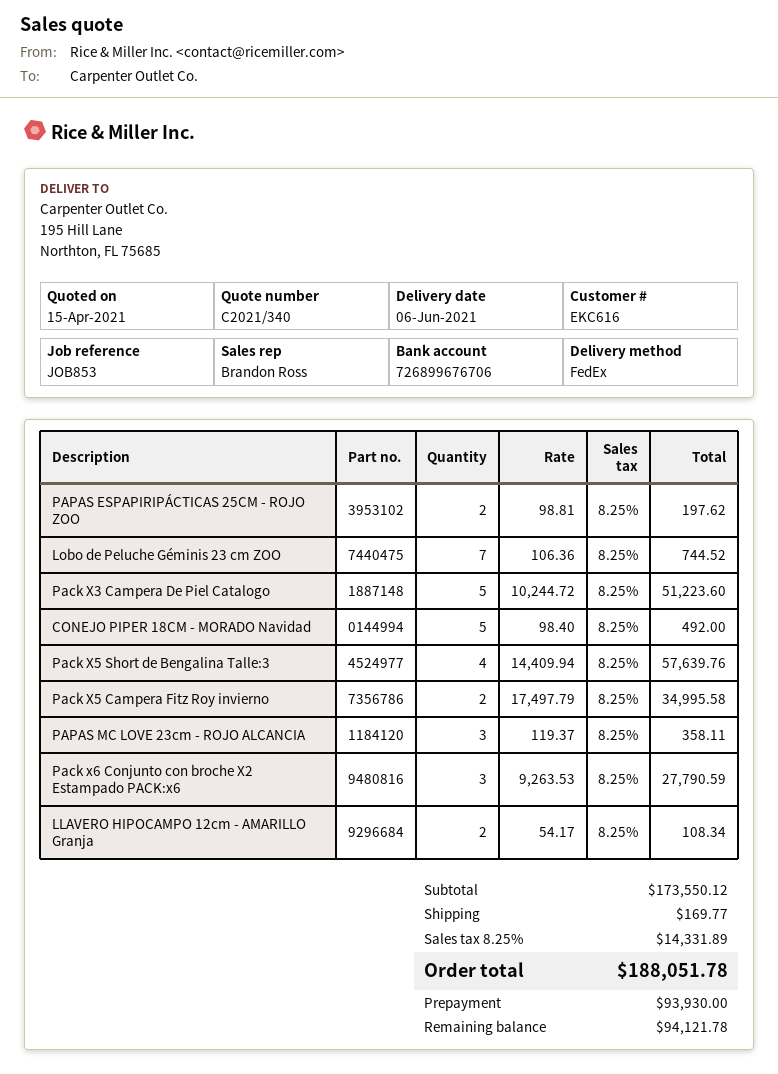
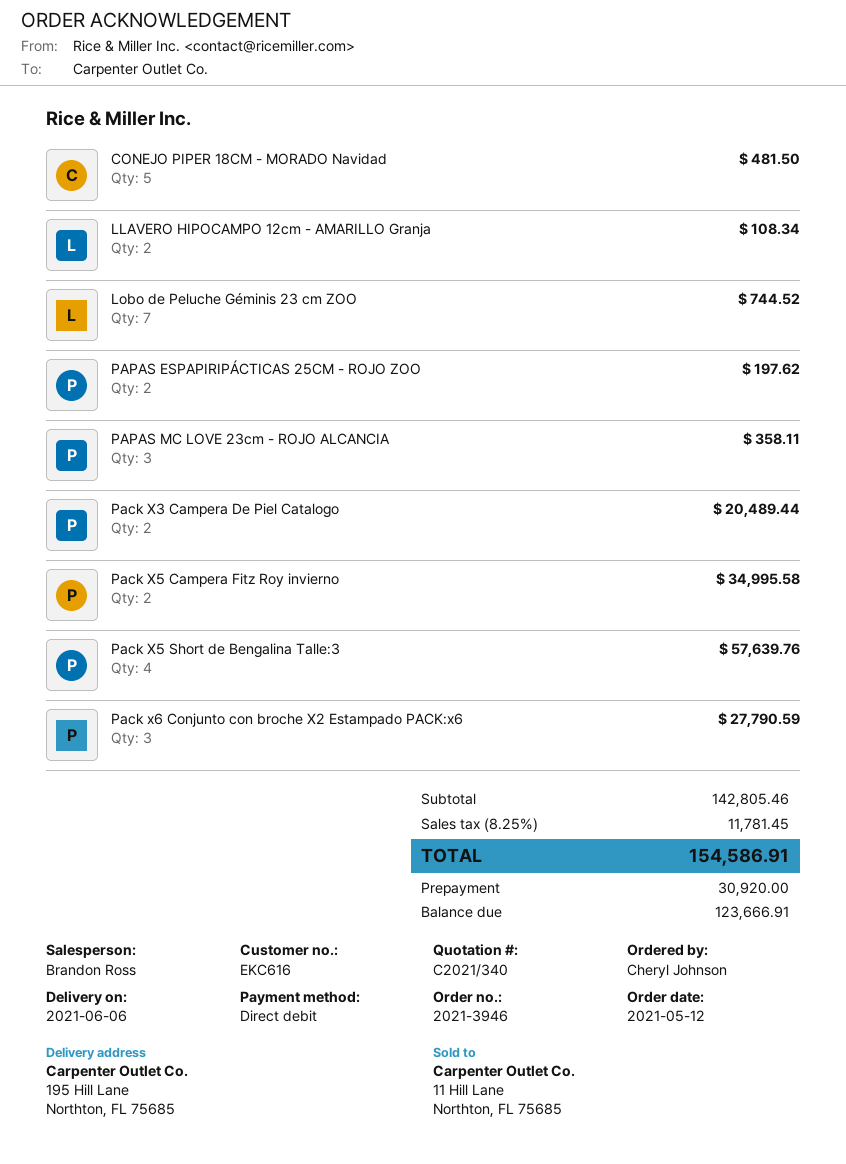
Pack X3 Campera De Piel Catalogo: 5 for 51223.60 -> 2 for 20489.44
CONEJO PIPER 18CM - MORADO Navidad: 5 for 492.00 -> 5 for 481.50
subtotal: 173550.12 -> 142805.46
shipping: 169.77 -> none
tax: 8.25% = 14331.89 -> 8.25% = 11781.45
total: 188051.78 -> 154586.91
deposit: 93930.00 -> 30920.00
balance: 94121.78 -> 123666.91

